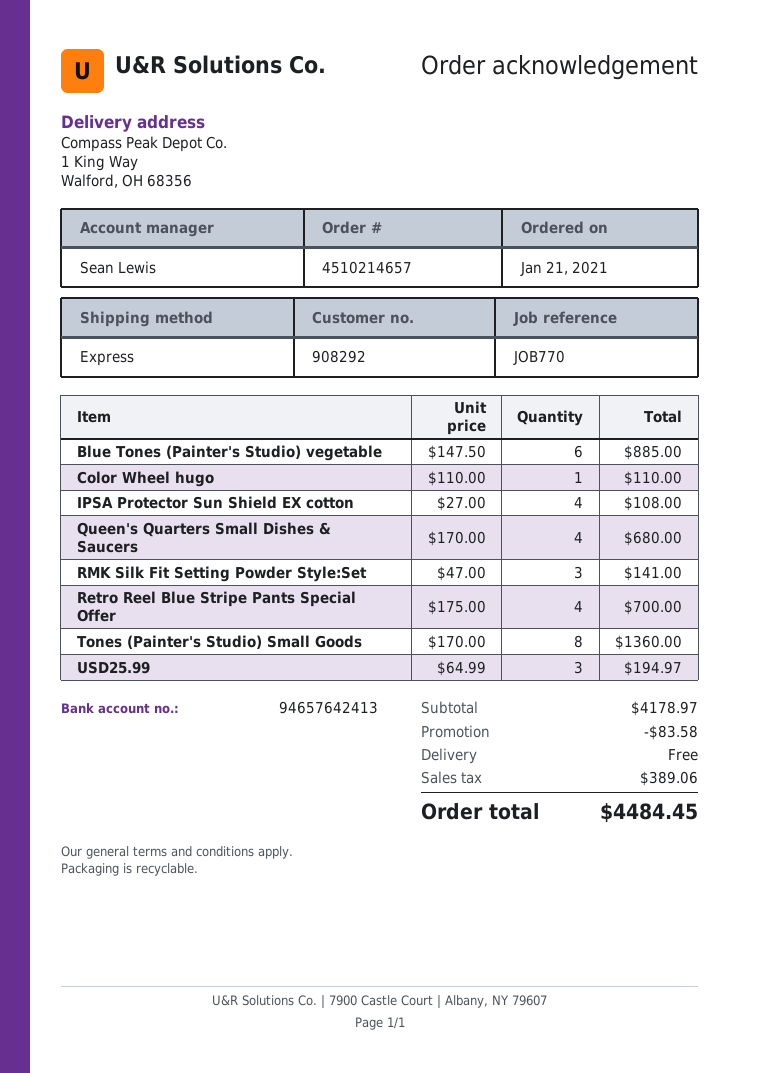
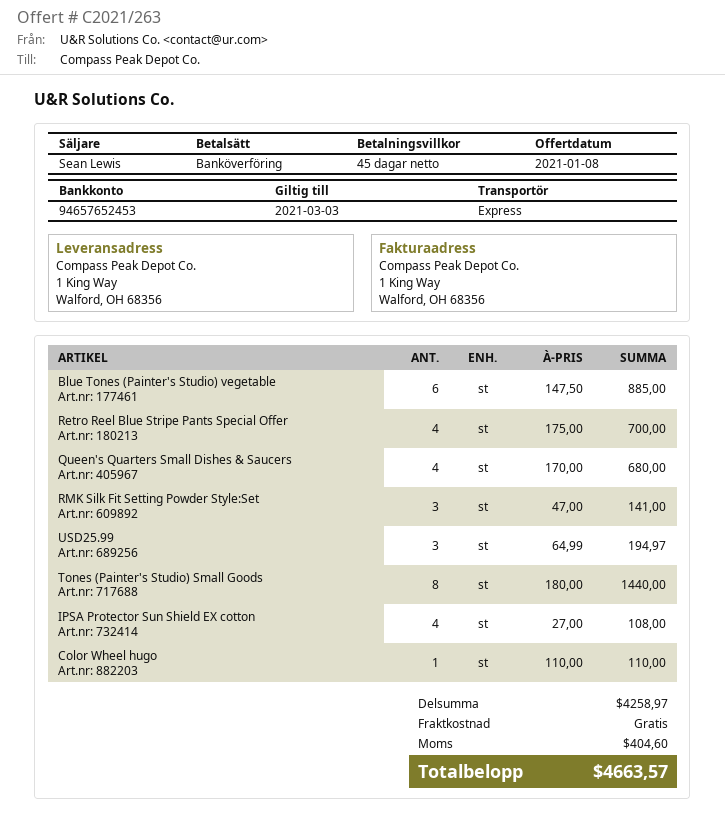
bank account: 94657642413 -> 94657652453
Tones (Painter's Studio) Small Goods: 8 x 170.00 = 1360.00 -> 8 x 180.00 = 1440.00
subtotal: 4178.97 -> 4258.97
discount: 83.58 -> none
tax: 389.06 -> 404.60
total: 4484.45 -> 4663.57

